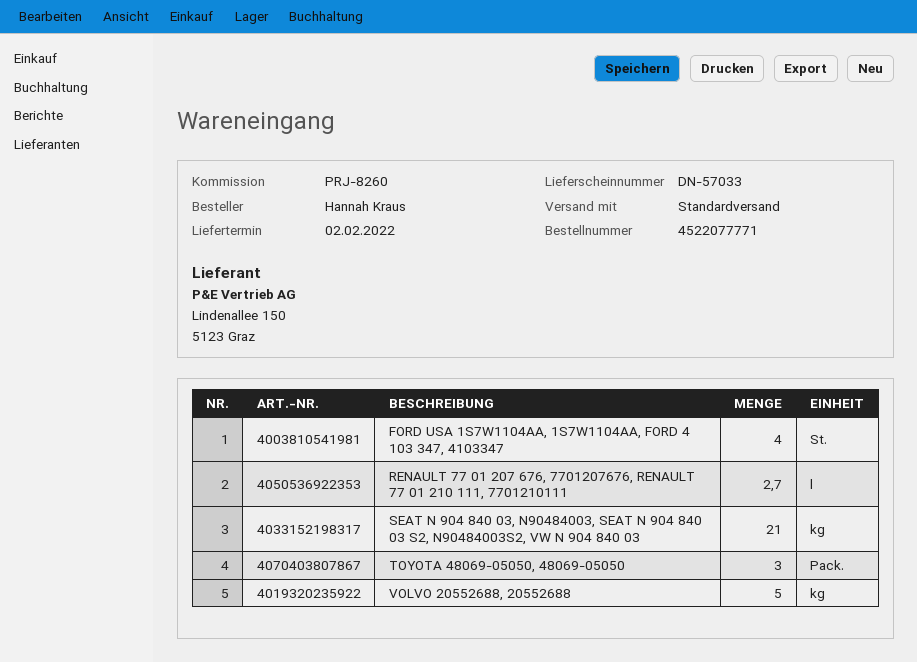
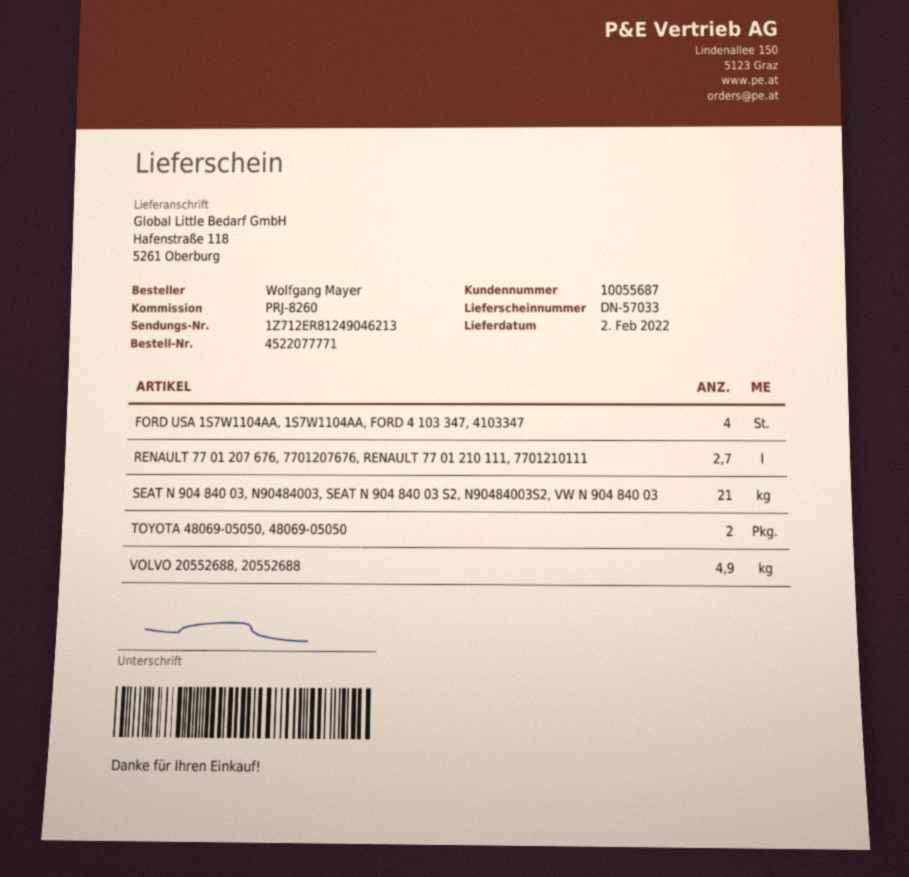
ordered by: Hannah Kraus -> Wolfgang Mayer
TOYOTA 48069-05050, 48069-05050: 3 -> 2
VOLVO 20552688, 20552688: 5 -> 4.9

